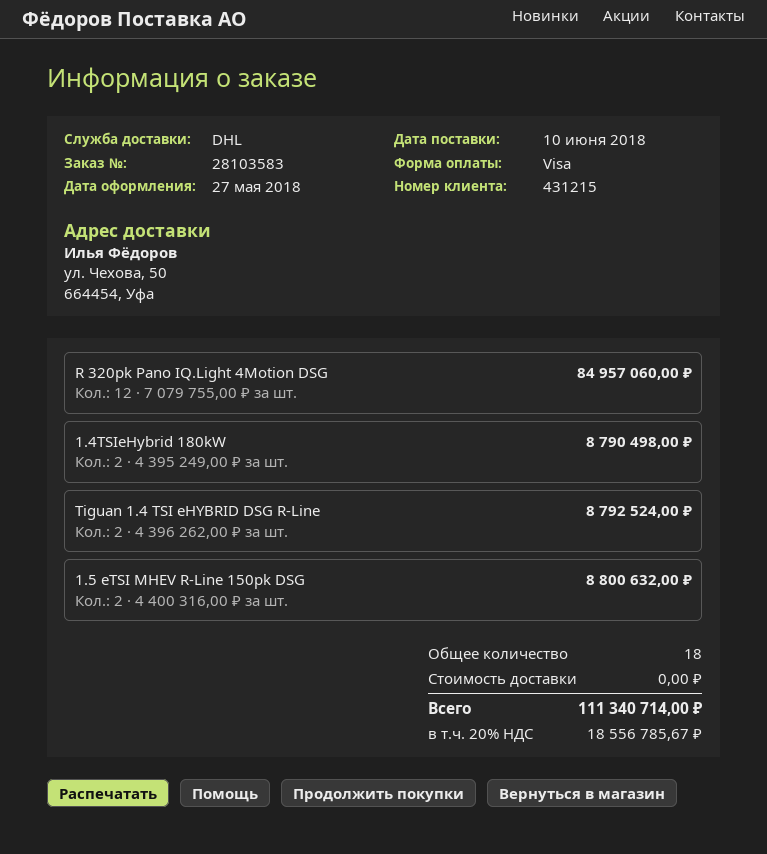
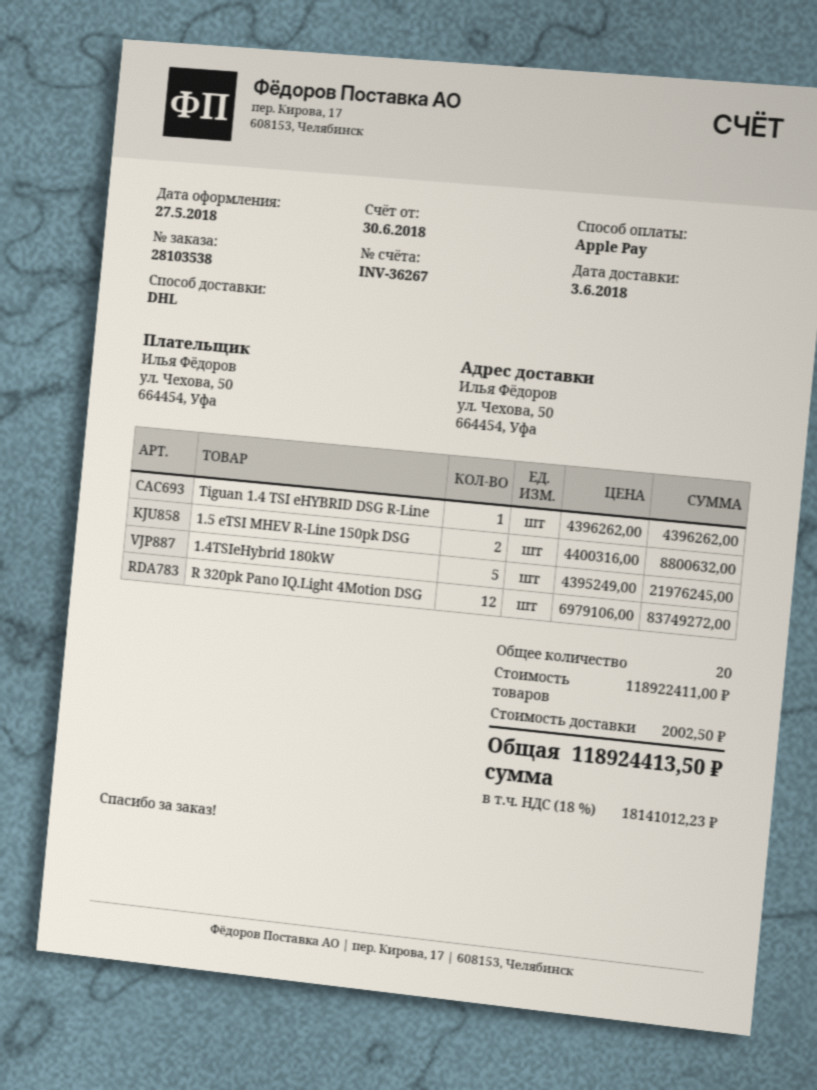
order number: 28103583 -> 28103538
delivery date: 2018-06-10 -> 2018-06-03
payment method: Visa -> Apple Pay
R 320pk Pano IQ.Light 4Motion DSG: 12 x 7079755.00 = 84957060.00 -> 12 x 6979106.00 = 83749272.00
1.4TSIeHybrid 180kW: 2 x 4395249.00 = 8790498.00 -> 5 x 4395249.00 = 21976245.00
Tiguan 1.4 TSI eHYBRID DSG R-Line: 2 x 4396262.00 = 8792524.00 -> 1 x 4396262.00 = 4396262.00
total quantity: 18 -> 20
shipping: 0.00 -> 2002.50
tax: 20% = 18556785.67 -> 18% = 18141012.23
total: 111340714.00 -> 118924413.50

